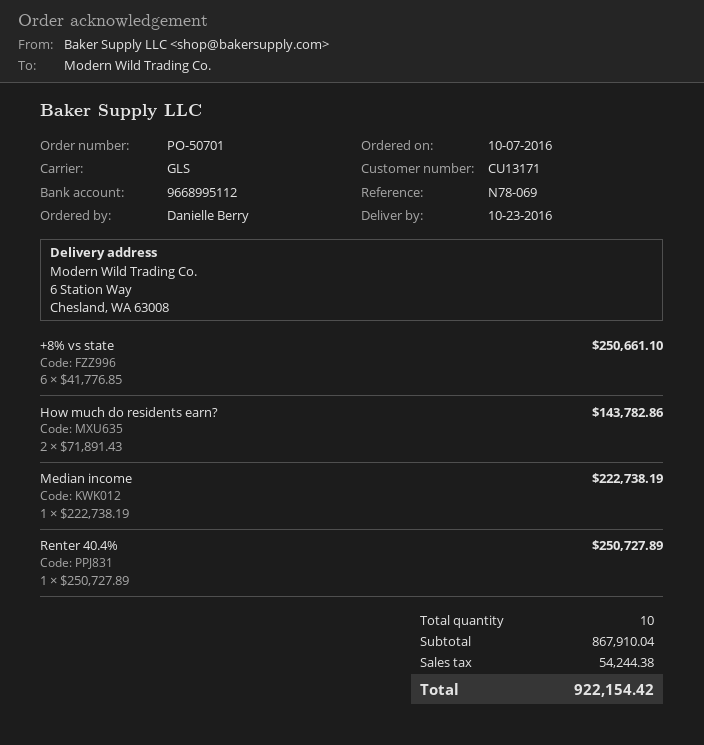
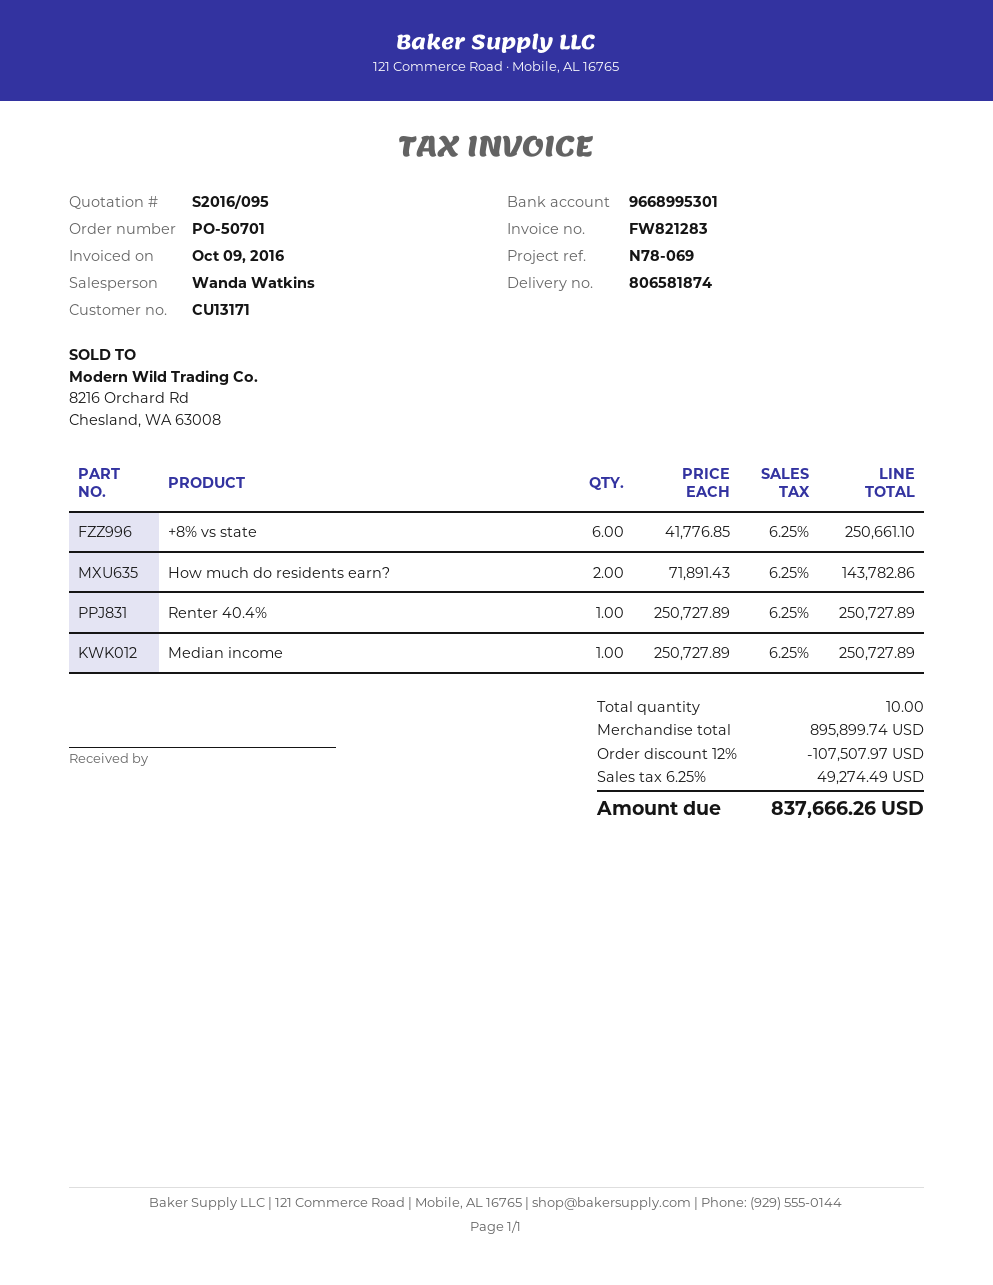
bank account: 9668995112 -> 9668995301
Median income: 1 x 222738.19 = 222738.19 -> 1 x 250727.89 = 250727.89
subtotal: 867910.04 -> 895899.74
discount: none -> 12% = 107507.97
tax: 54244.38 -> 49274.49
total: 922154.42 -> 837666.26

